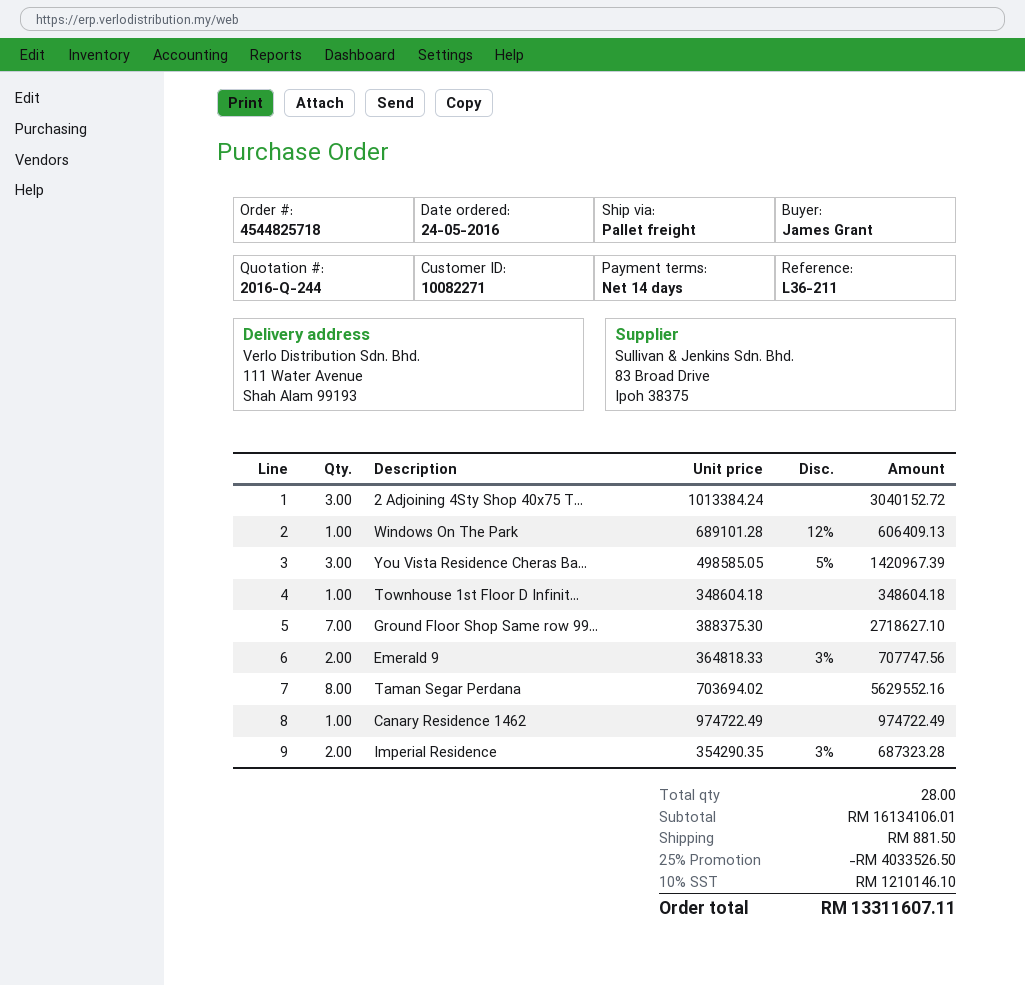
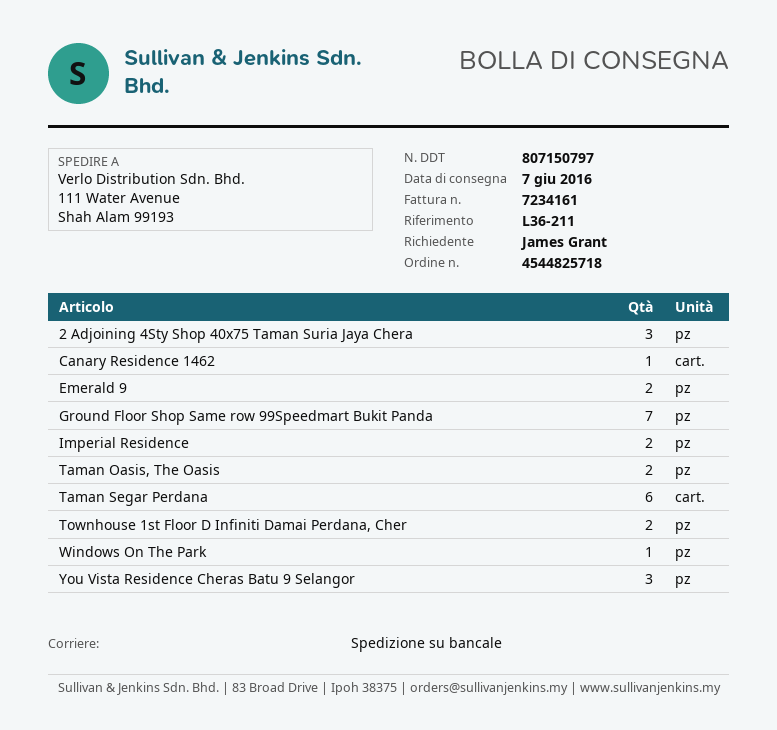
Townhouse 1st Floor D Infinit...: 1 -> 2
Taman Segar Perdana: 8 -> 6
Taman Oasis, The Oasis: none -> 2

